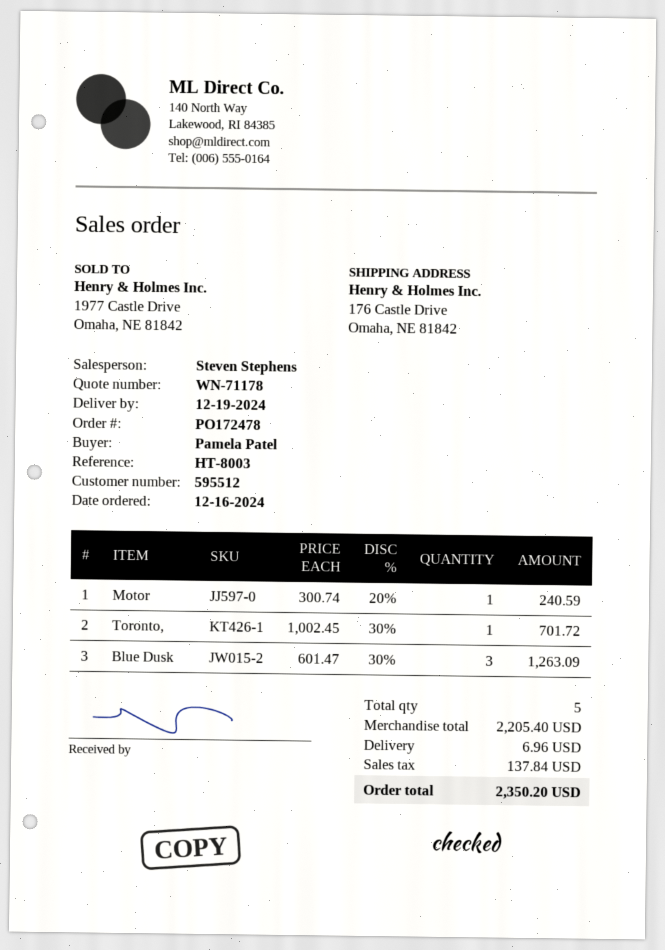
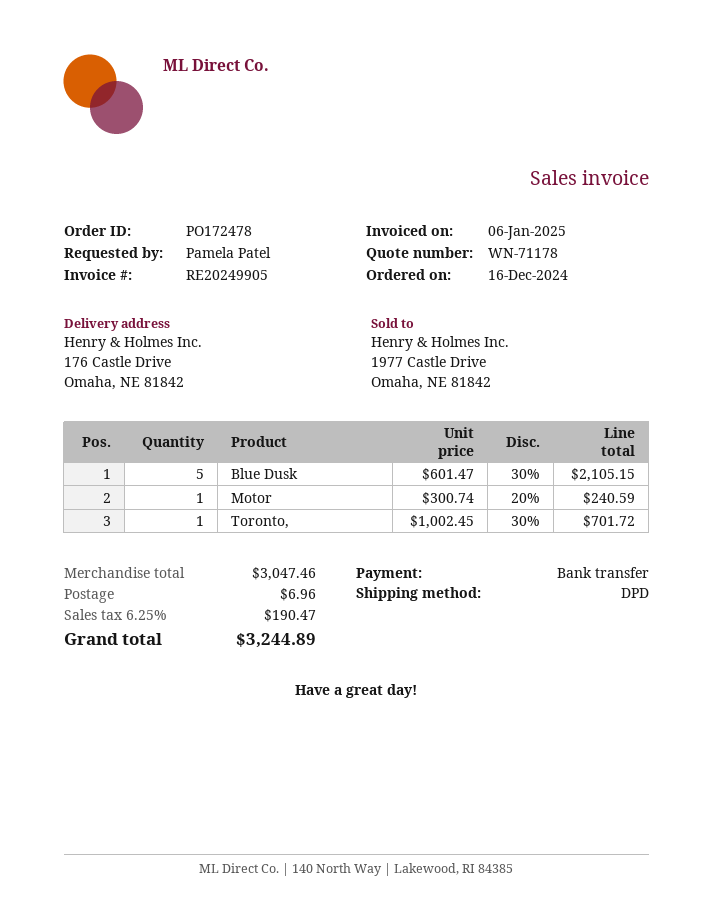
Blue Dusk: 3 x 601.47 - 30% = 1263.09 -> 5 x 601.47 - 30% = 2105.15
subtotal: 2205.40 -> 3047.46
tax: 137.84 -> 190.47
total: 2350.20 -> 3244.89

